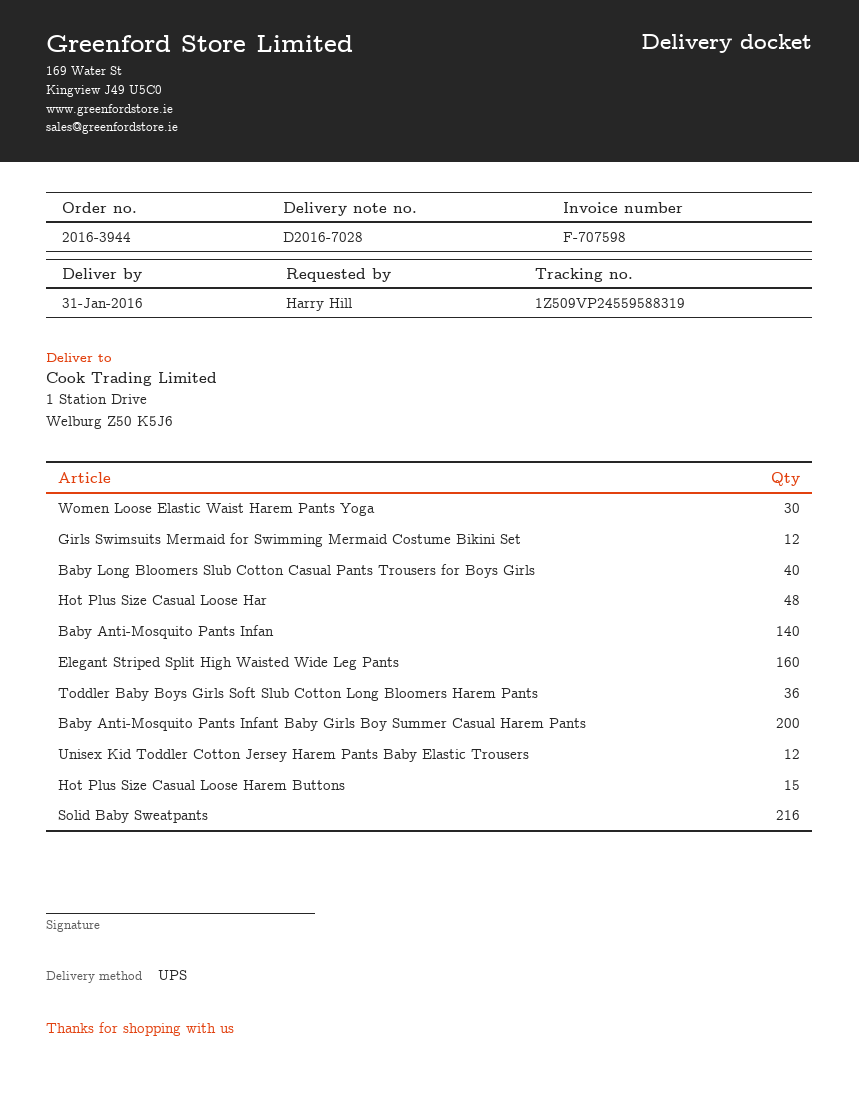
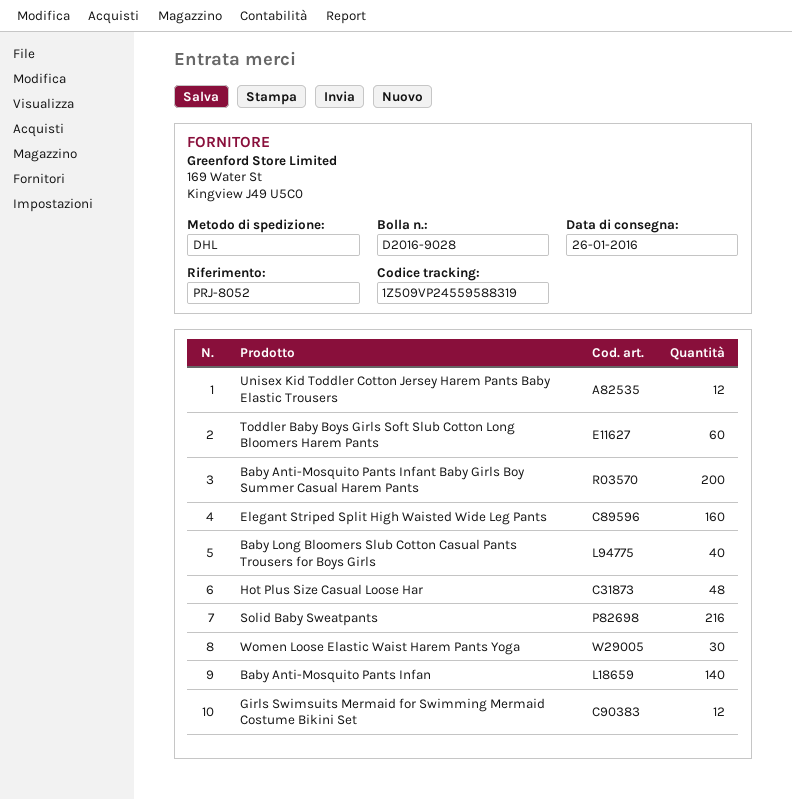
delivery note number: D2016-7028 -> D2016-9028
delivery date: 2016-01-31 -> 2016-01-26
shipping method: UPS -> DHL
Toddler Baby Boys Girls Soft Slub Cotton Long Bloomers Harem Pants: 36 -> 60
Hot Plus Size Casual Loose Harem Buttons: 15 -> none

